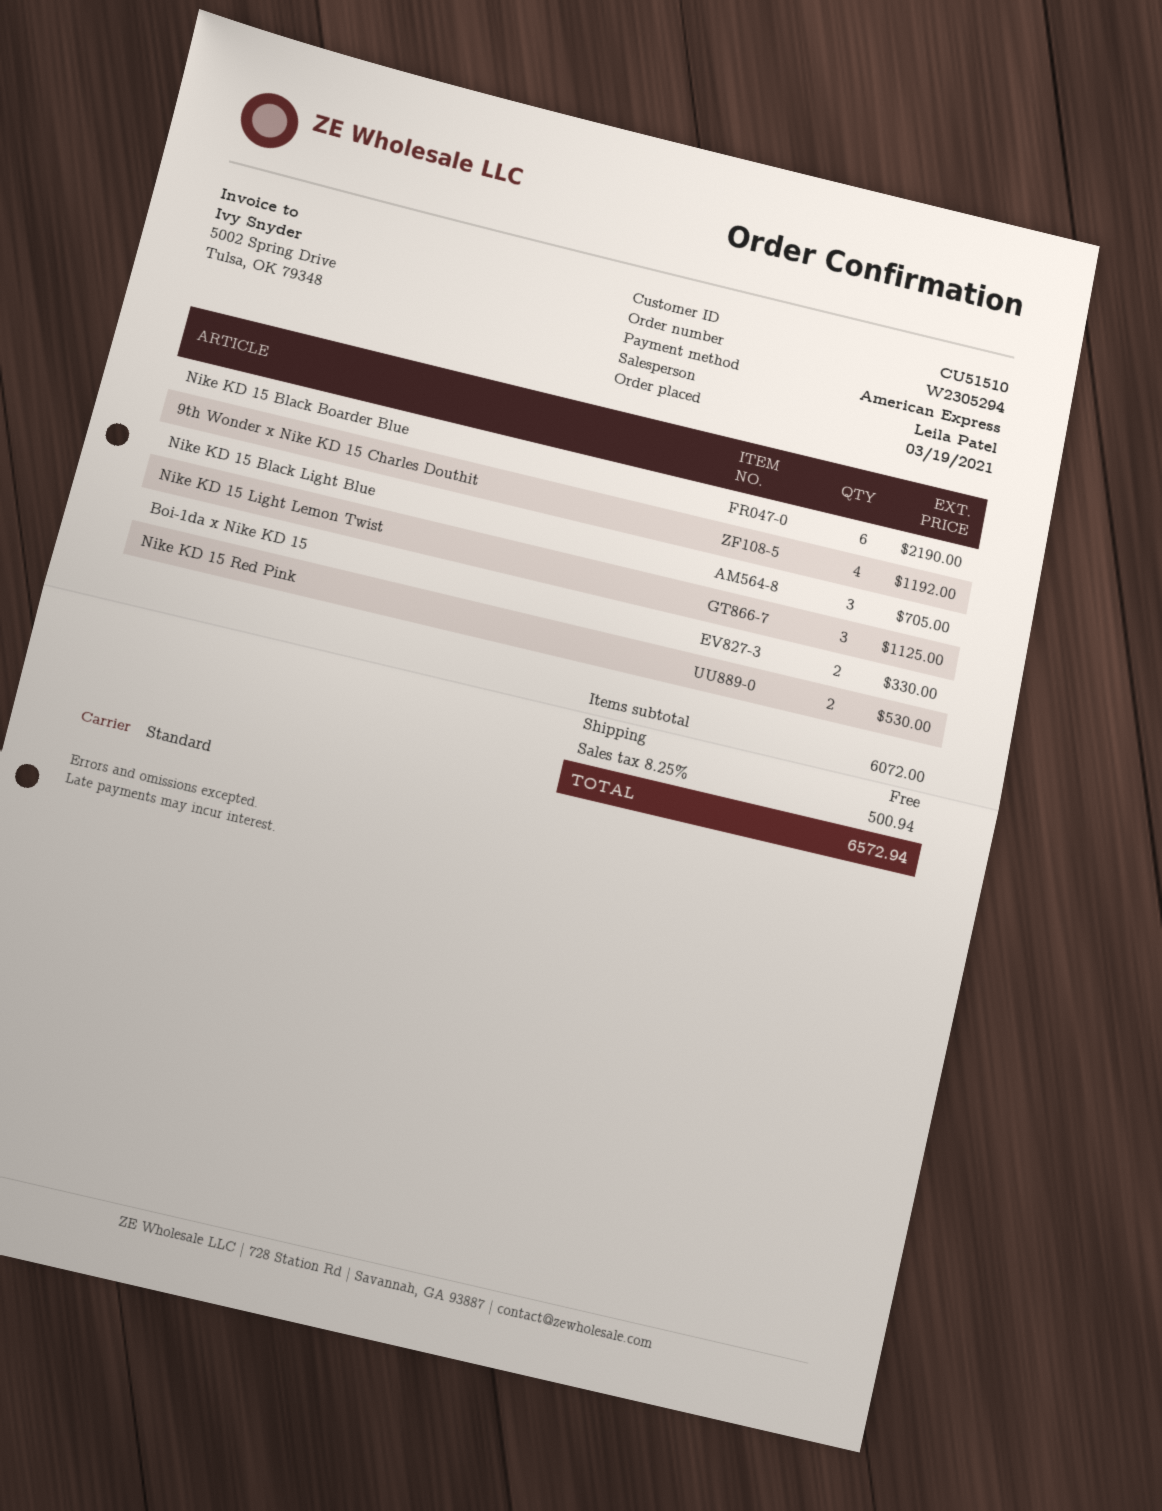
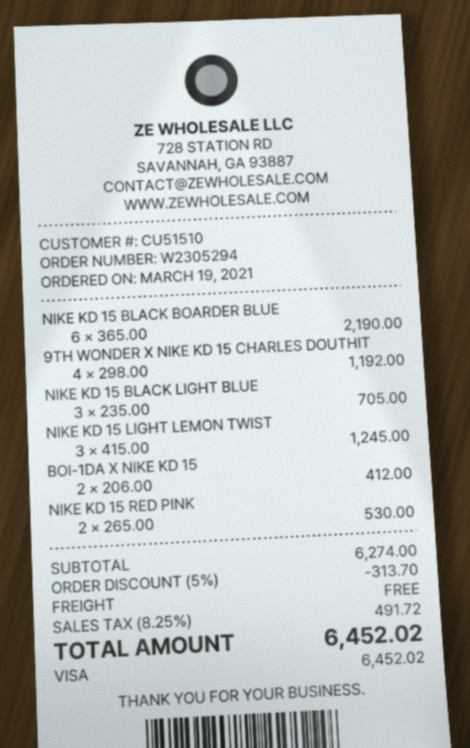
payment method: American Express -> Visa
Nike KD 15 Light Lemon Twist: 3 for 1125.00 -> 3 for 1245.00
Boi-1da x Nike KD 15: 2 for 330.00 -> 2 for 412.00
subtotal: 6072.00 -> 6274.00
discount: none -> 5% = 313.70
tax: 8.25% = 500.94 -> 8.25% = 491.72
total: 6572.94 -> 6452.02

